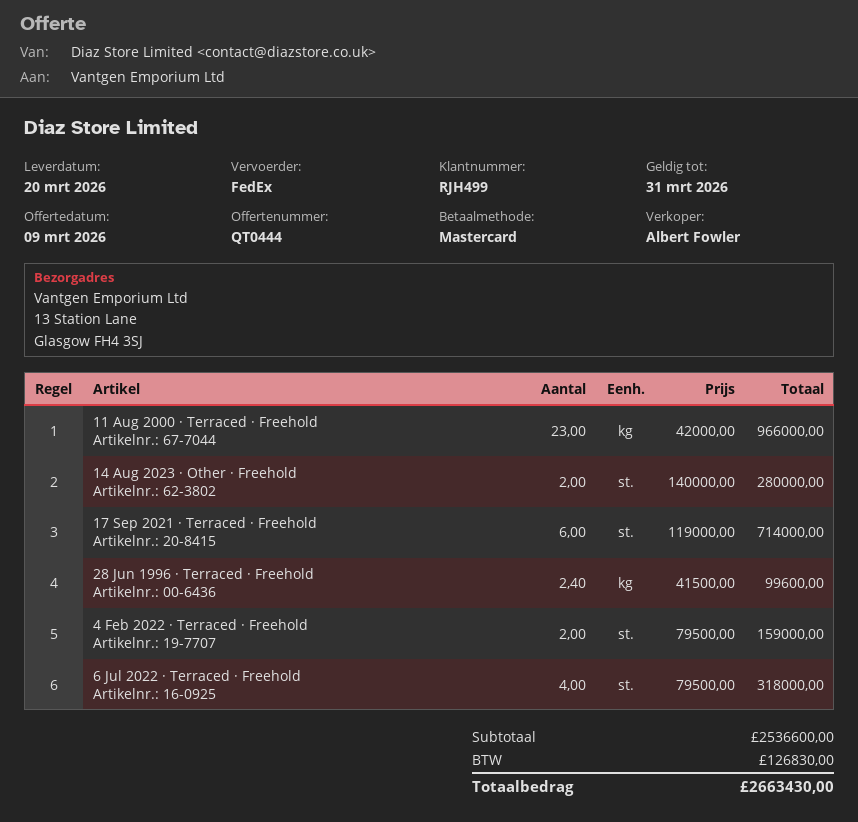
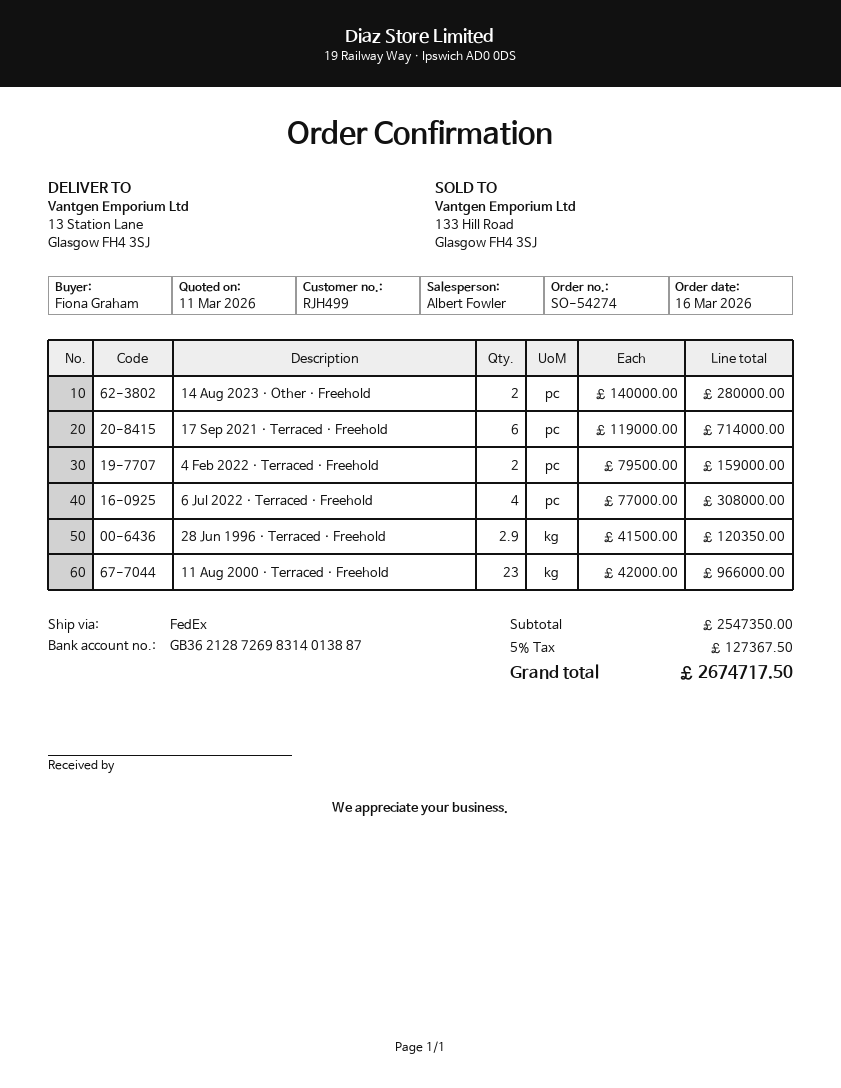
quote date: 2026-03-09 -> 2026-03-11
28 Jun 1996 · Terraced · Freehold: 2.4 x 41500.00 = 99600.00 -> 2.9 x 41500.00 = 120350.00
6 Jul 2022 · Terraced · Freehold: 4 x 79500.00 = 318000.00 -> 4 x 77000.00 = 308000.00
subtotal: 2536600.00 -> 2547350.00
tax: 126830.00 -> 127367.50
total: 2663430.00 -> 2674717.50

